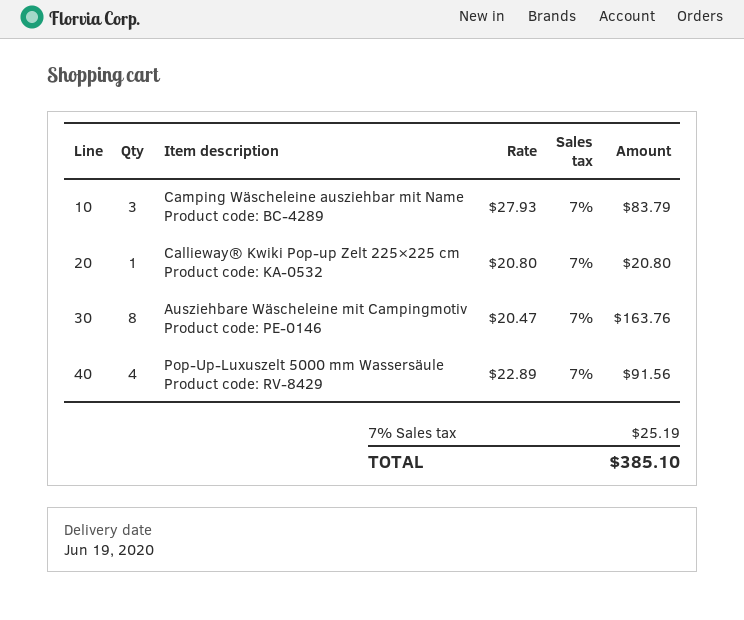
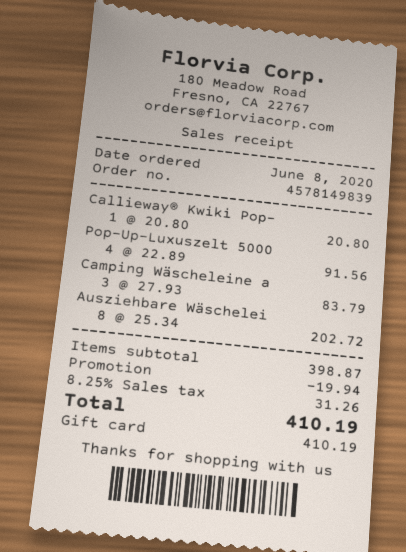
Ausziehbare Wäscheleine mit Campingmotiv: 8 x 20.47 = 163.76 -> 8 x 25.34 = 202.72
discount: none -> 19.94
tax: 7% = 25.19 -> 8.25% = 31.26
total: 385.10 -> 410.19

